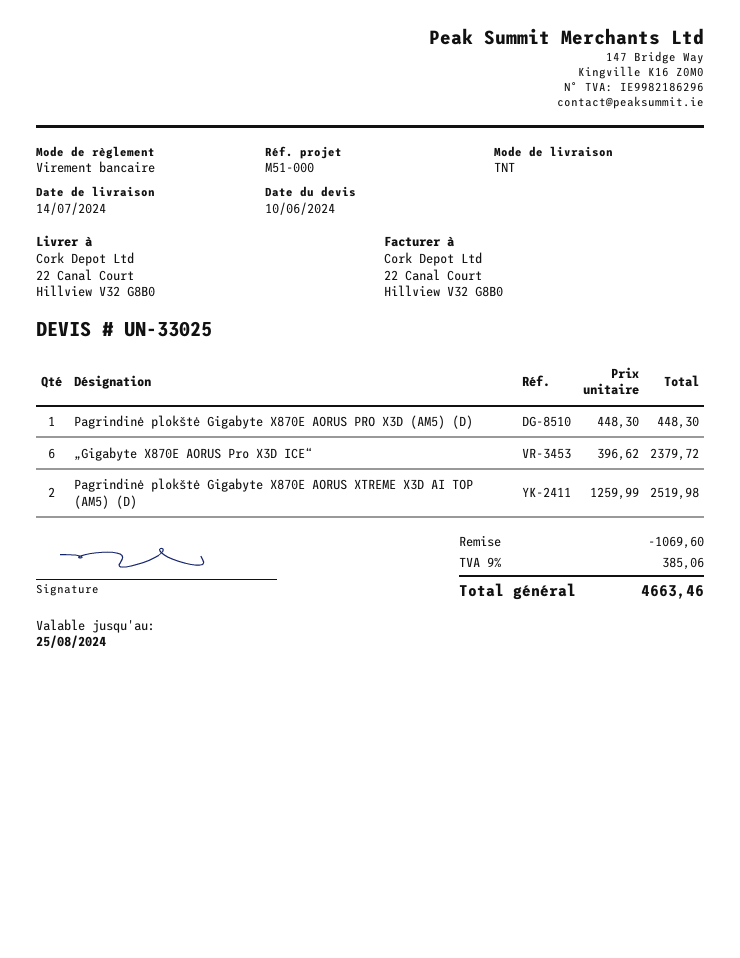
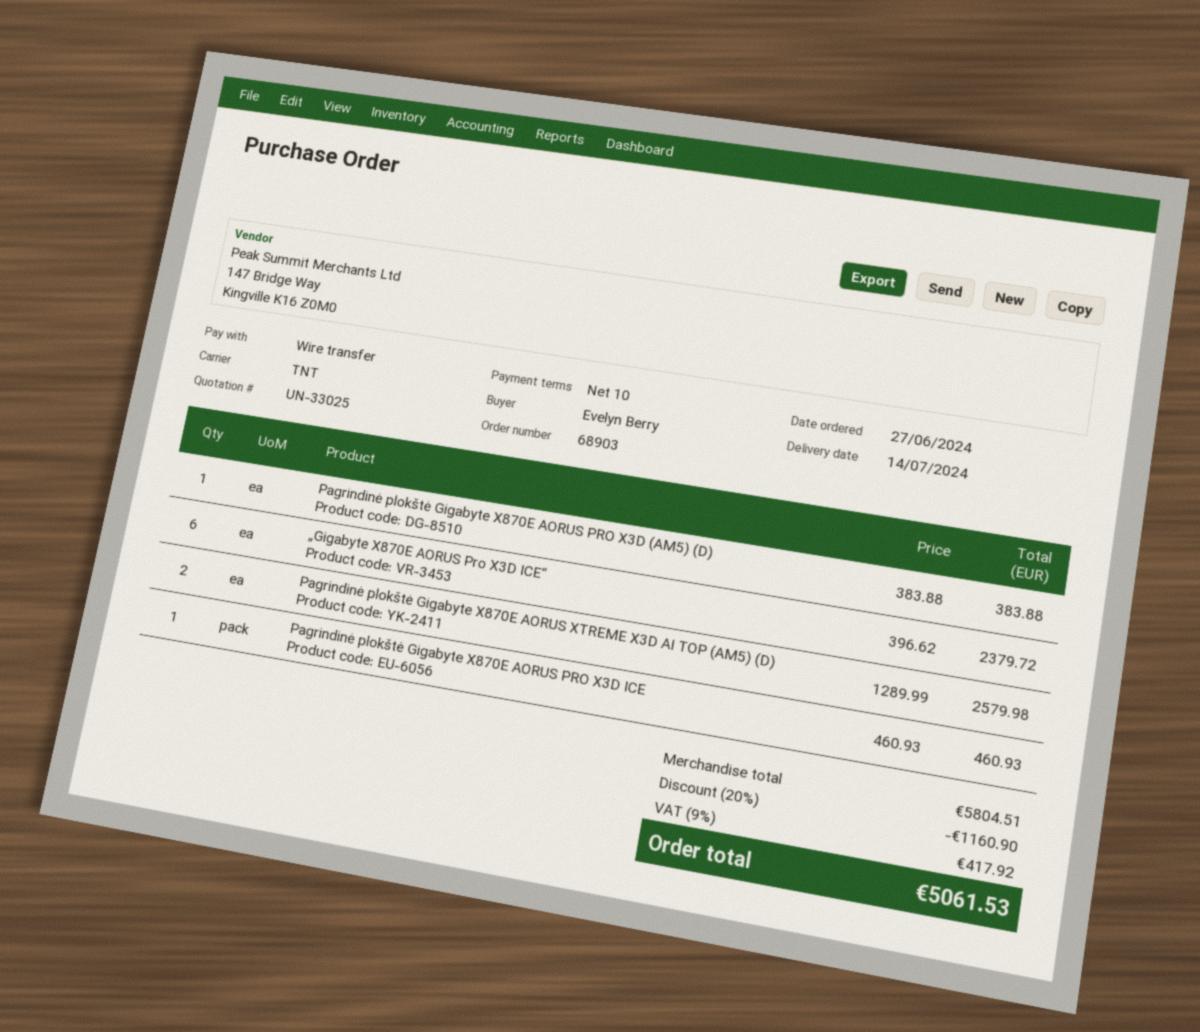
Pagrindinė plokštė Gigabyte X870E AORUS PRO X3D (AM5) (D): 1 x 448.30 = 448.30 -> 1 x 383.88 = 383.88
Pagrindinė plokštė Gigabyte X870E AORUS XTREME X3D AI TOP (AM5) (D): 2 x 1259.99 = 2519.98 -> 2 x 1289.99 = 2579.98
Pagrindinė plokštė Gigabyte X870E AORUS PRO X3D ICE: none -> 1 x 460.93 = 460.93
discount: 1069.60 -> 1160.90
tax: 9% = 385.06 -> 9% = 417.92
total: 4663.46 -> 5061.53

